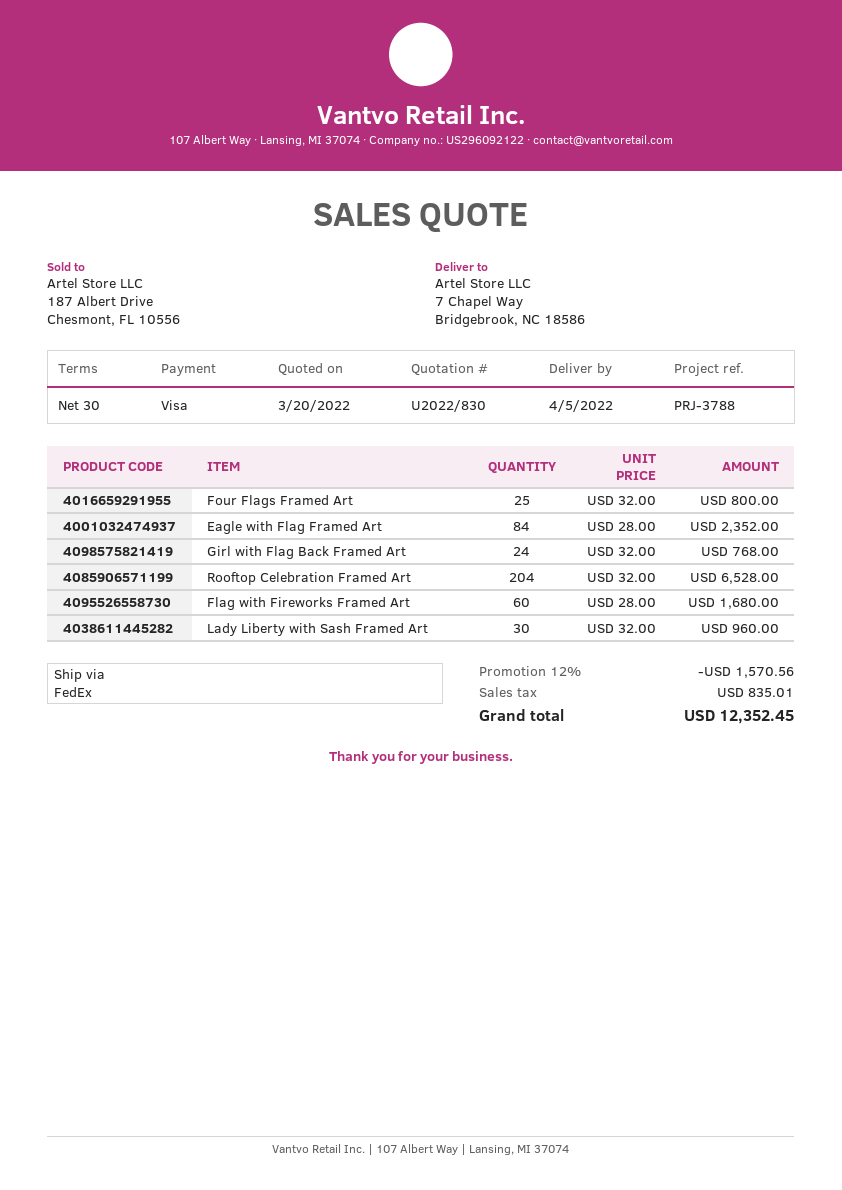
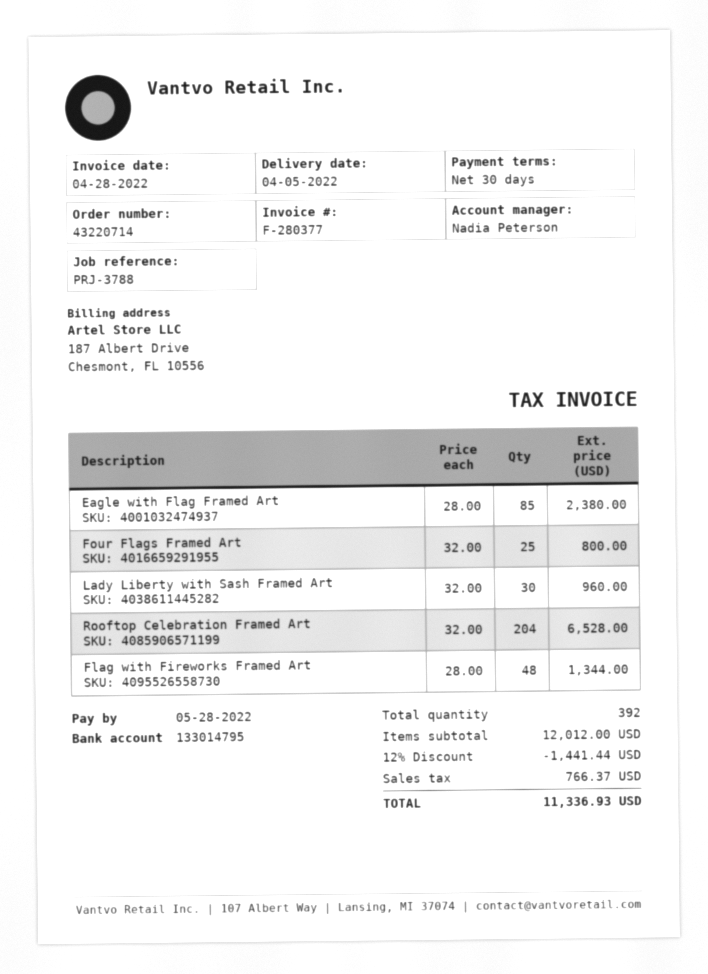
Eagle with Flag Framed Art: 84 x 28.00 = 2352.00 -> 85 x 28.00 = 2380.00
Girl with Flag Back Framed Art: 24 x 32.00 = 768.00 -> none
Flag with Fireworks Framed Art: 60 x 28.00 = 1680.00 -> 48 x 28.00 = 1344.00
discount: 12% = 1570.56 -> 12% = 1441.44
tax: 835.01 -> 766.37
total: 12352.45 -> 11336.93

